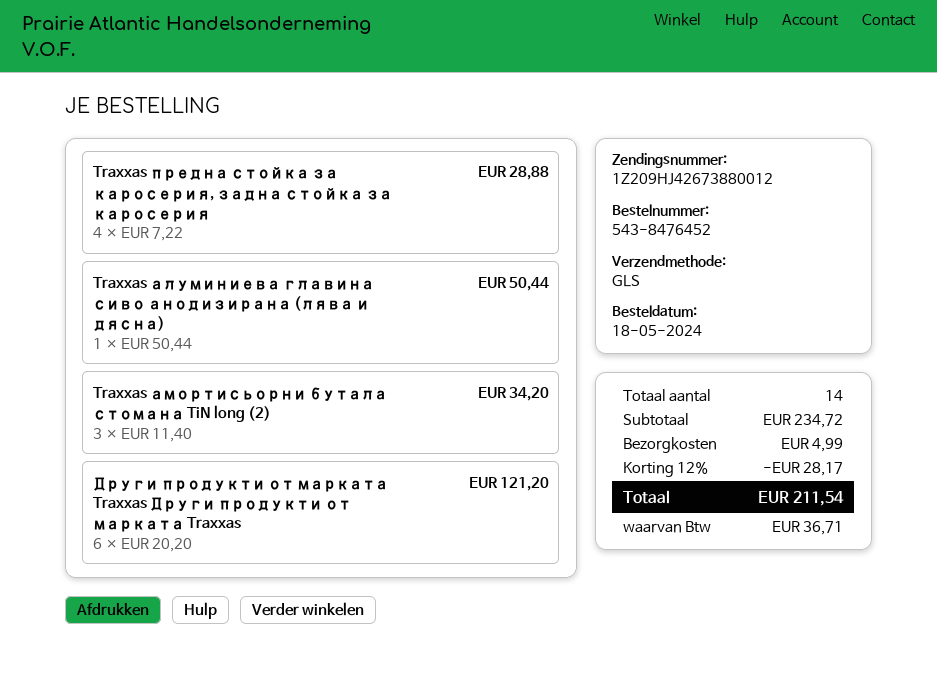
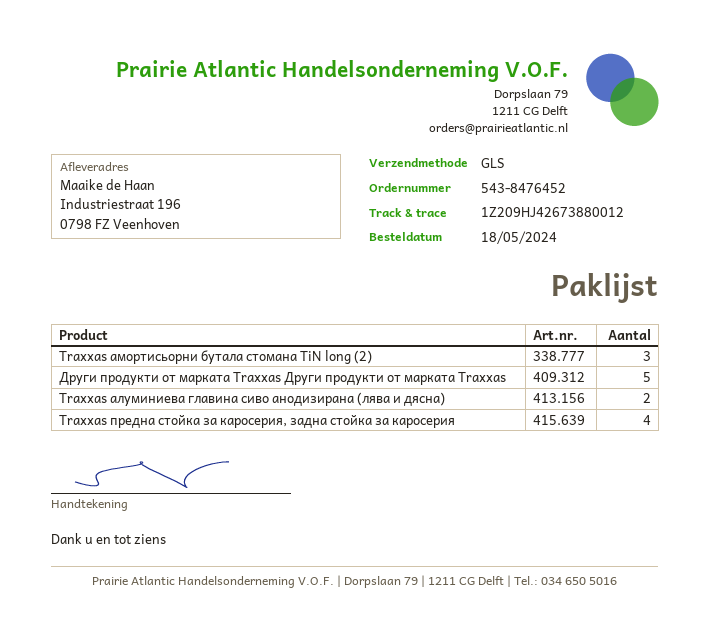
Traxxas алуминиева главина сиво анодизирана (лява и дясна): 1 -> 2
Други продукти от марката Traxxas Други продукти от марката Traxxas: 6 -> 5

